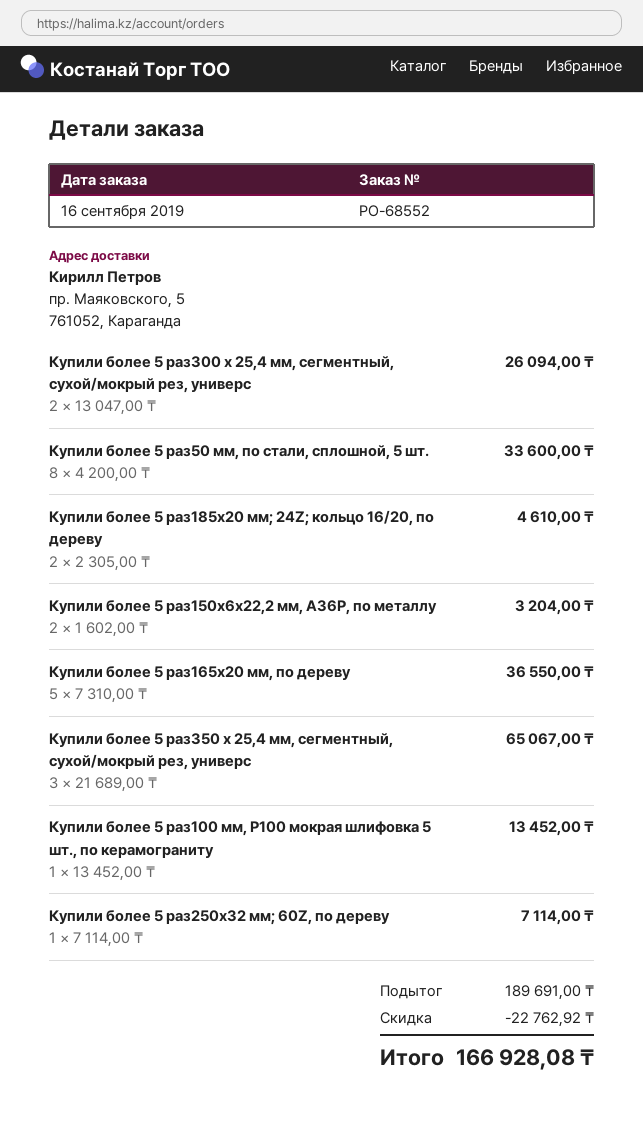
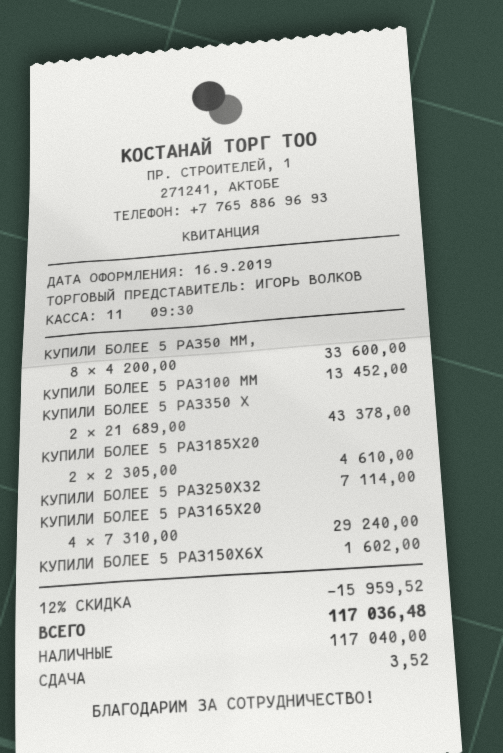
Купили более 5 раз300 х 25,4 мм, сегментный, сухой/мокрый рез, универс: 2 x 13047.00 = 26094.00 -> none
Купили более 5 раз150x6х22,2 мм, A36P, по металлу: 2 x 1602.00 = 3204.00 -> 1 x 1602.00 = 1602.00
Купили более 5 раз165х20 мм, по дереву: 5 x 7310.00 = 36550.00 -> 4 x 7310.00 = 29240.00
Купили более 5 раз350 х 25,4 мм, сегментный, сухой/мокрый рез, универс: 3 x 21689.00 = 65067.00 -> 2 x 21689.00 = 43378.00
discount: 22762.92 -> 15959.52
total: 166928.08 -> 117036.48

